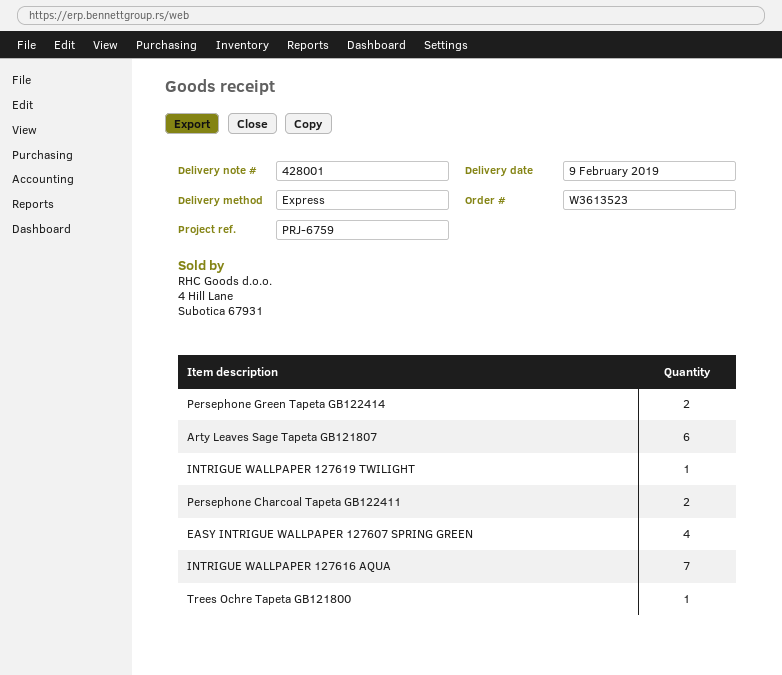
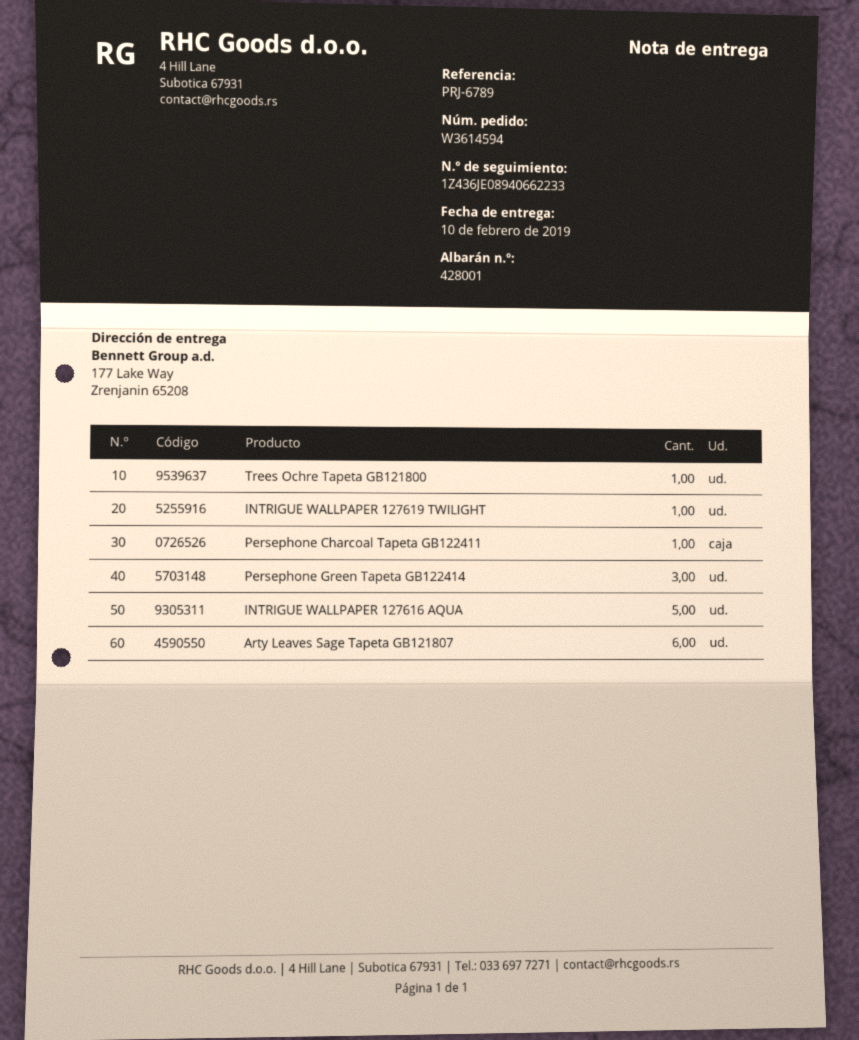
order number: W3613523 -> W3614594
delivery date: 2019-02-09 -> 2019-02-10
reference: PRJ-6759 -> PRJ-6789
Persephone Green Tapeta GB122414: 2 -> 3
Persephone Charcoal Tapeta GB122411: 2 -> 1
EASY INTRIGUE WALLPAPER 127607 SPRING GREEN: 4 -> none
INTRIGUE WALLPAPER 127616 AQUA: 7 -> 5

